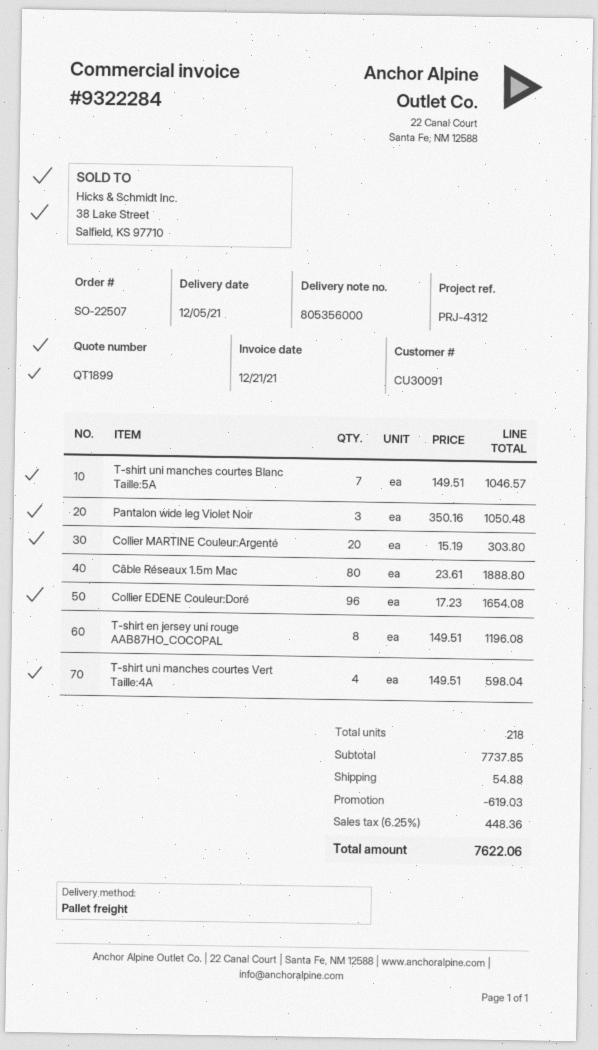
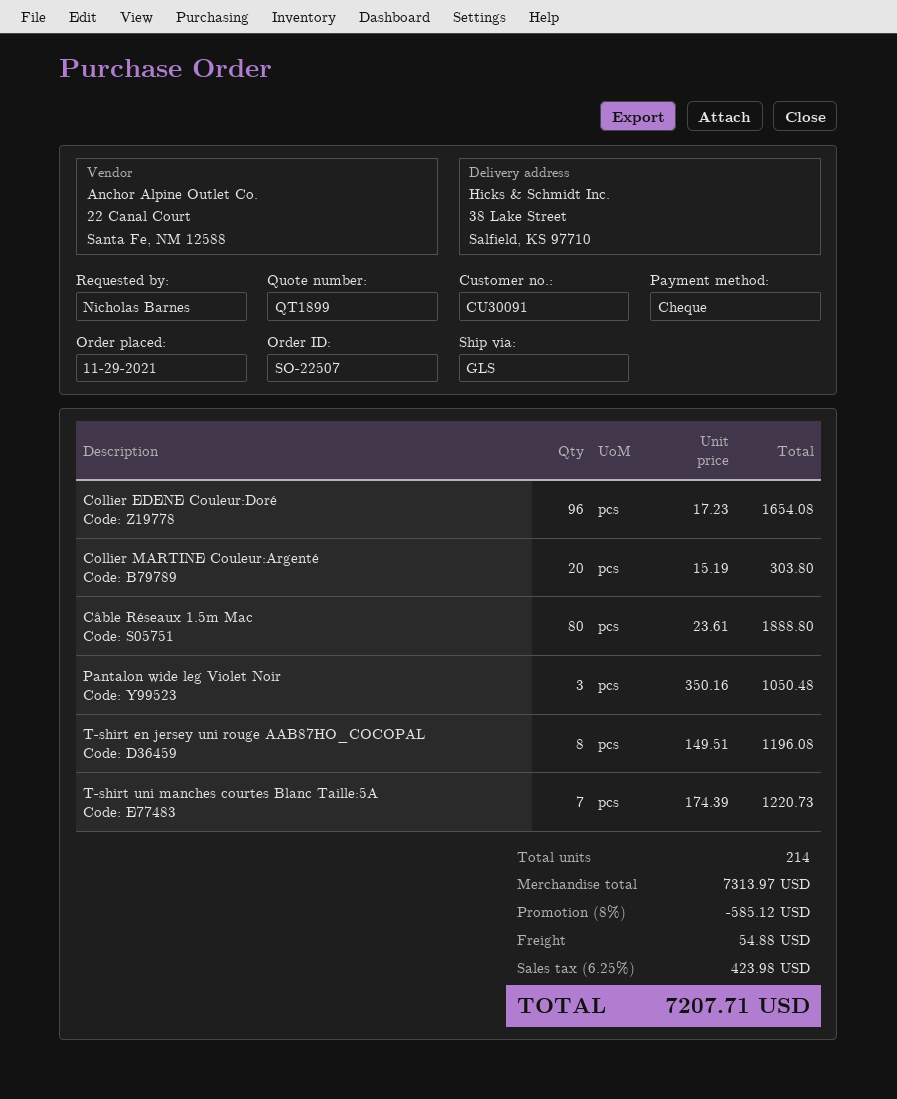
shipping method: pallet freight -> GLS
T-shirt uni manches courtes Blanc Taille:5A: 7 x 149.51 = 1046.57 -> 7 x 174.39 = 1220.73
T-shirt uni manches courtes Vert Taille:4A: 4 x 149.51 = 598.04 -> none
total quantity: 218 -> 214
subtotal: 7737.85 -> 7313.97
discount: 619.03 -> 585.12
tax: 6.25% = 448.36 -> 6.25% = 423.98
total: 7622.06 -> 7207.71

